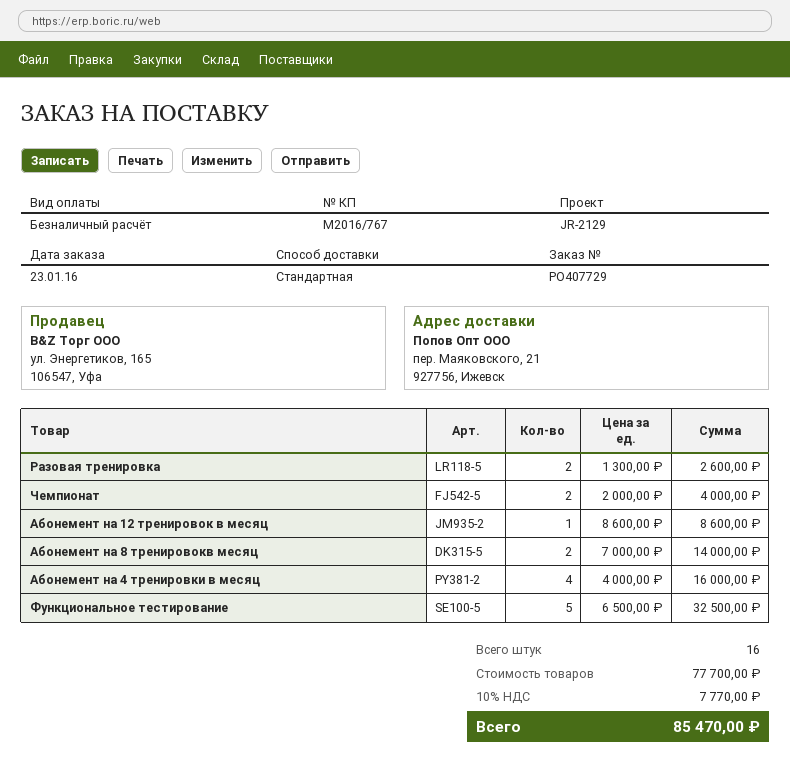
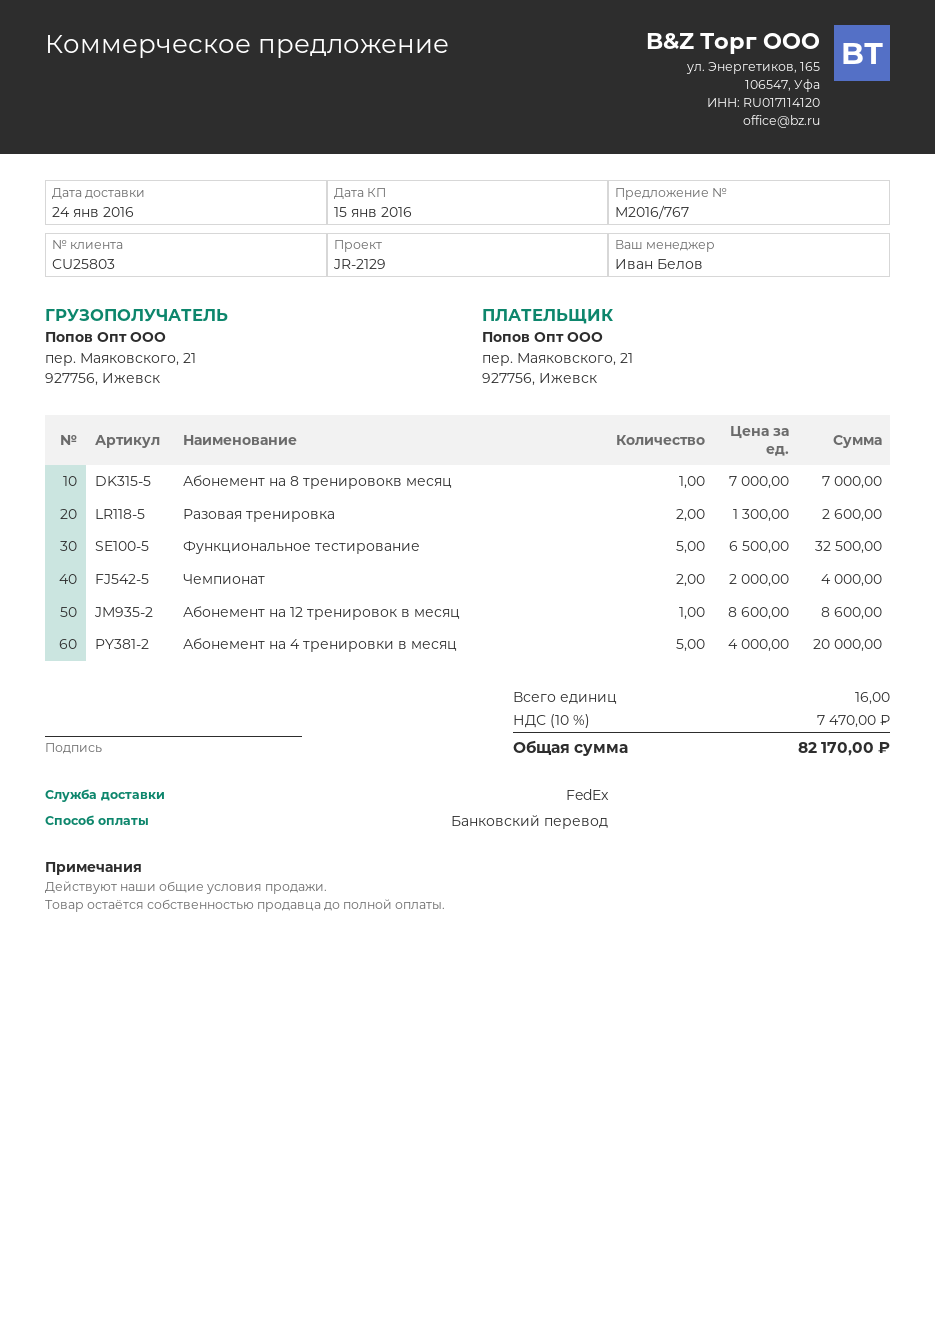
shipping method: standard -> FedEx
Абонемент на 8 тренировокв месяц: 2 x 7000.00 = 14000.00 -> 1 x 7000.00 = 7000.00
Абонемент на 4 тренировки в месяц: 4 x 4000.00 = 16000.00 -> 5 x 4000.00 = 20000.00
tax: 10% = 7770.00 -> 10% = 7470.00
total: 85470.00 -> 82170.00

